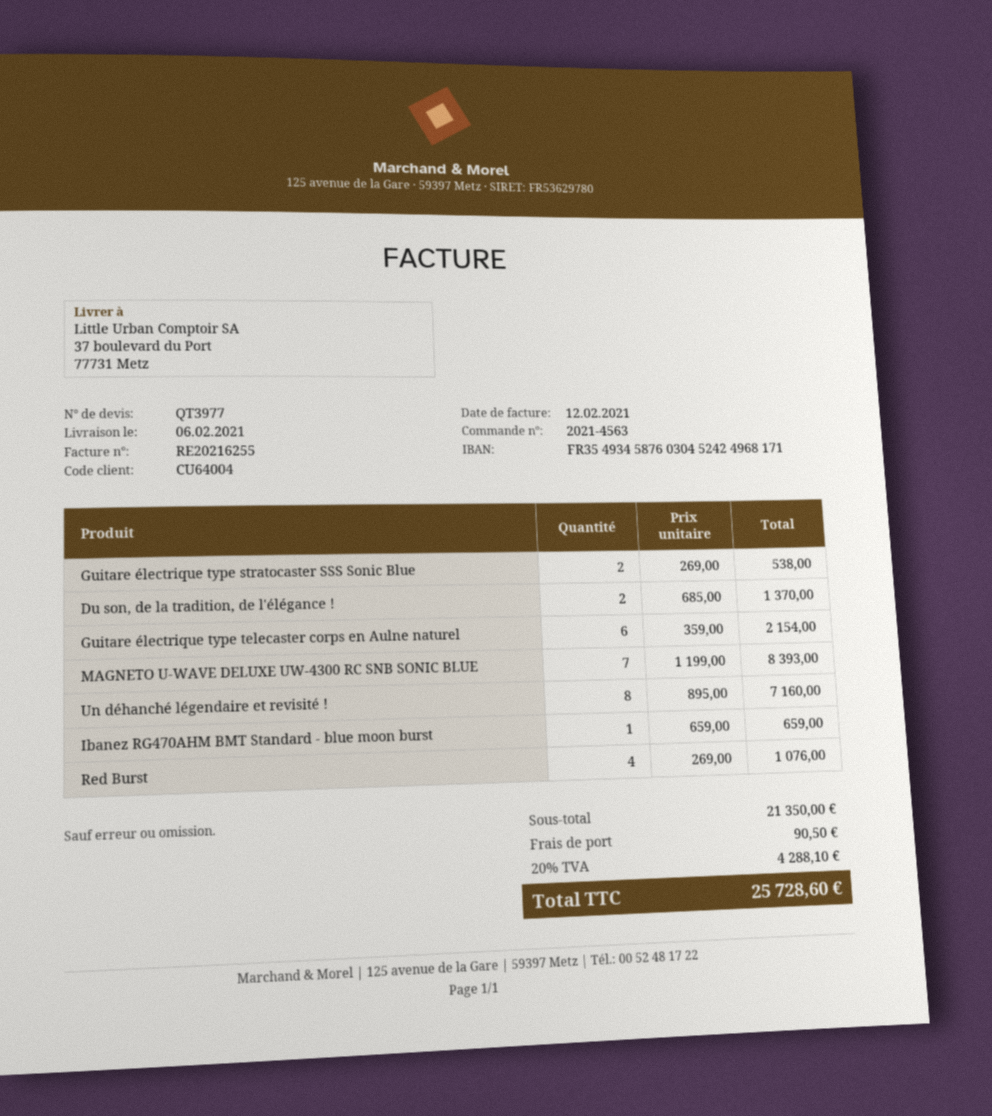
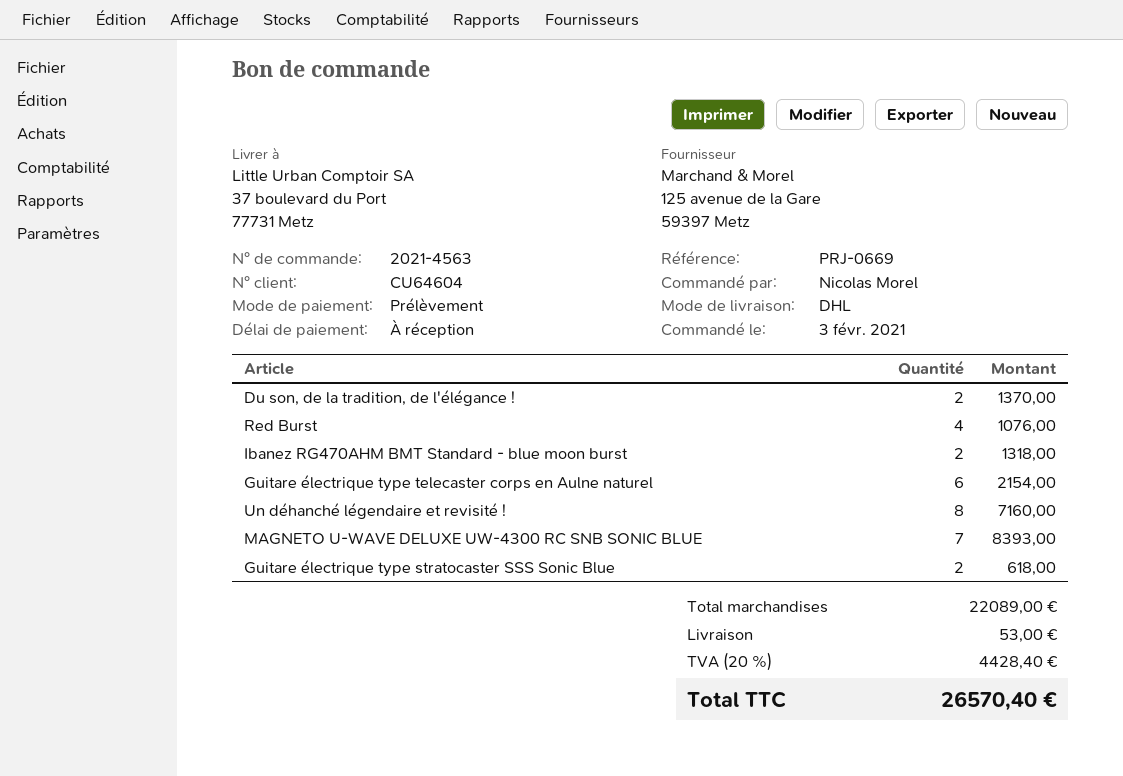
customer number: CU64004 -> CU64604
Guitare électrique type stratocaster SSS Sonic Blue: 2 for 538.00 -> 2 for 618.00
Ibanez RG470AHM BMT Standard - blue moon burst: 1 for 659.00 -> 2 for 1318.00
subtotal: 21350.00 -> 22089.00
shipping: 90.50 -> 53.00
tax: 20% = 4288.10 -> 20% = 4428.40
total: 25728.60 -> 26570.40

